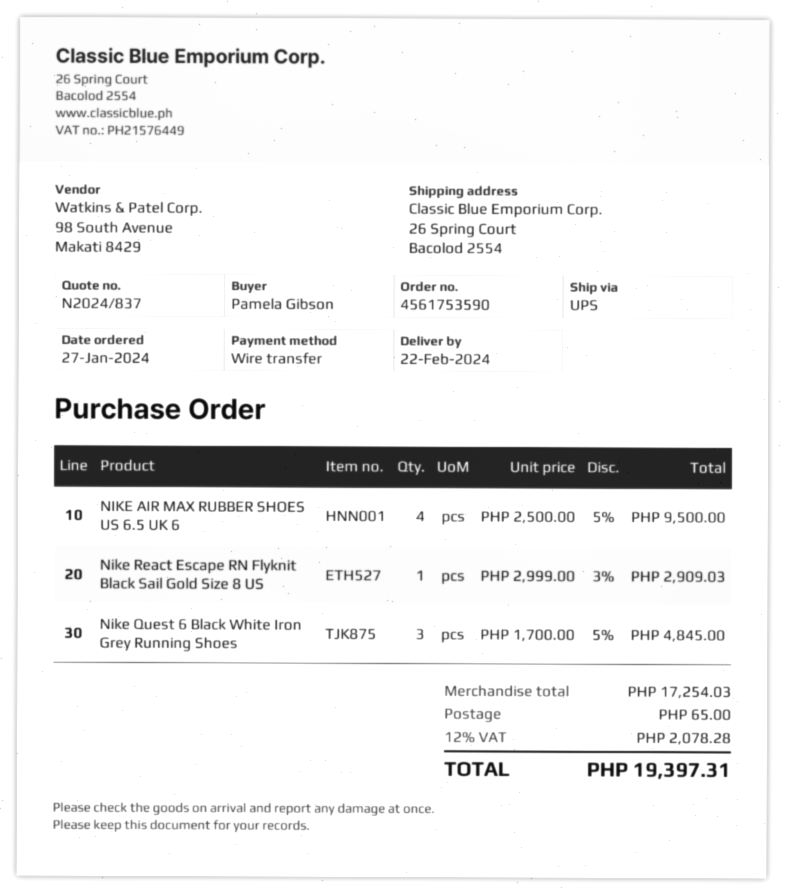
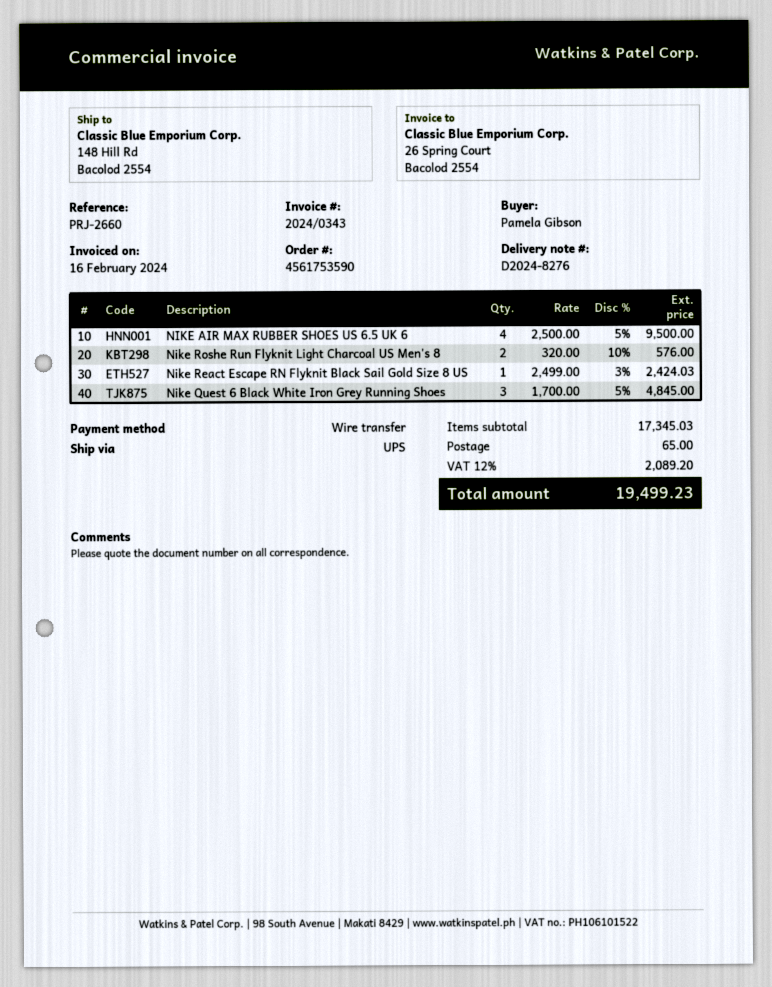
ship to: 26 Spring Court, Bacolod 2554 -> 148 Hill Rd, Bacolod 2554
Nike React Escape RN Flyknit Black Sail Gold Size 8 US: 1 x 2999.00 - 3% = 2909.03 -> 1 x 2499.00 - 3% = 2424.03
Nike Roshe Run Flyknit Light Charcoal US Men's 8: none -> 2 x 320.00 - 10% = 576.00
subtotal: 17254.03 -> 17345.03
tax: 12% = 2078.28 -> 12% = 2089.20
total: 19397.31 -> 19499.23

